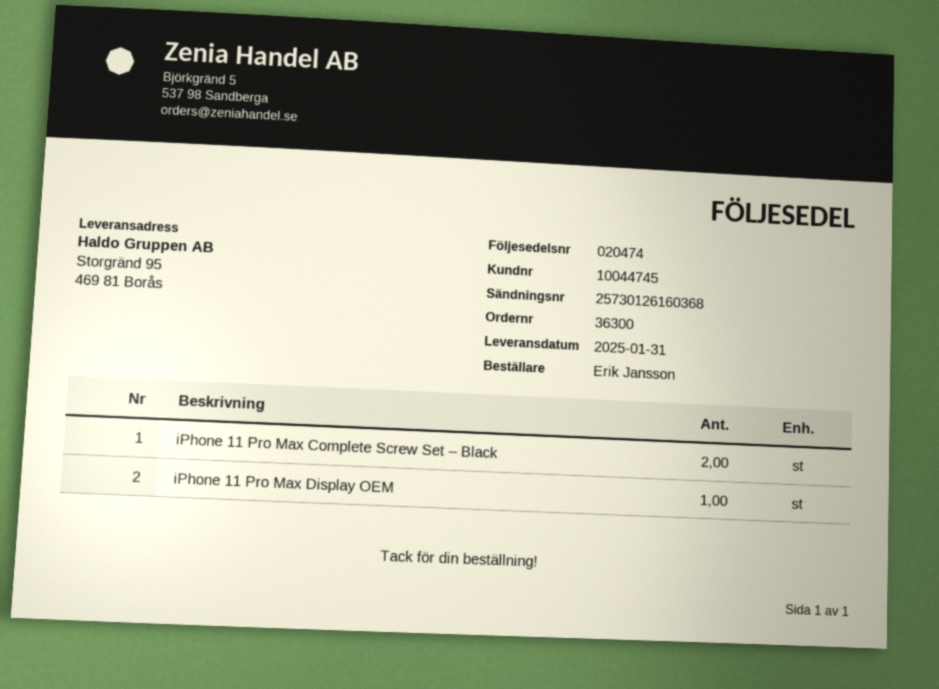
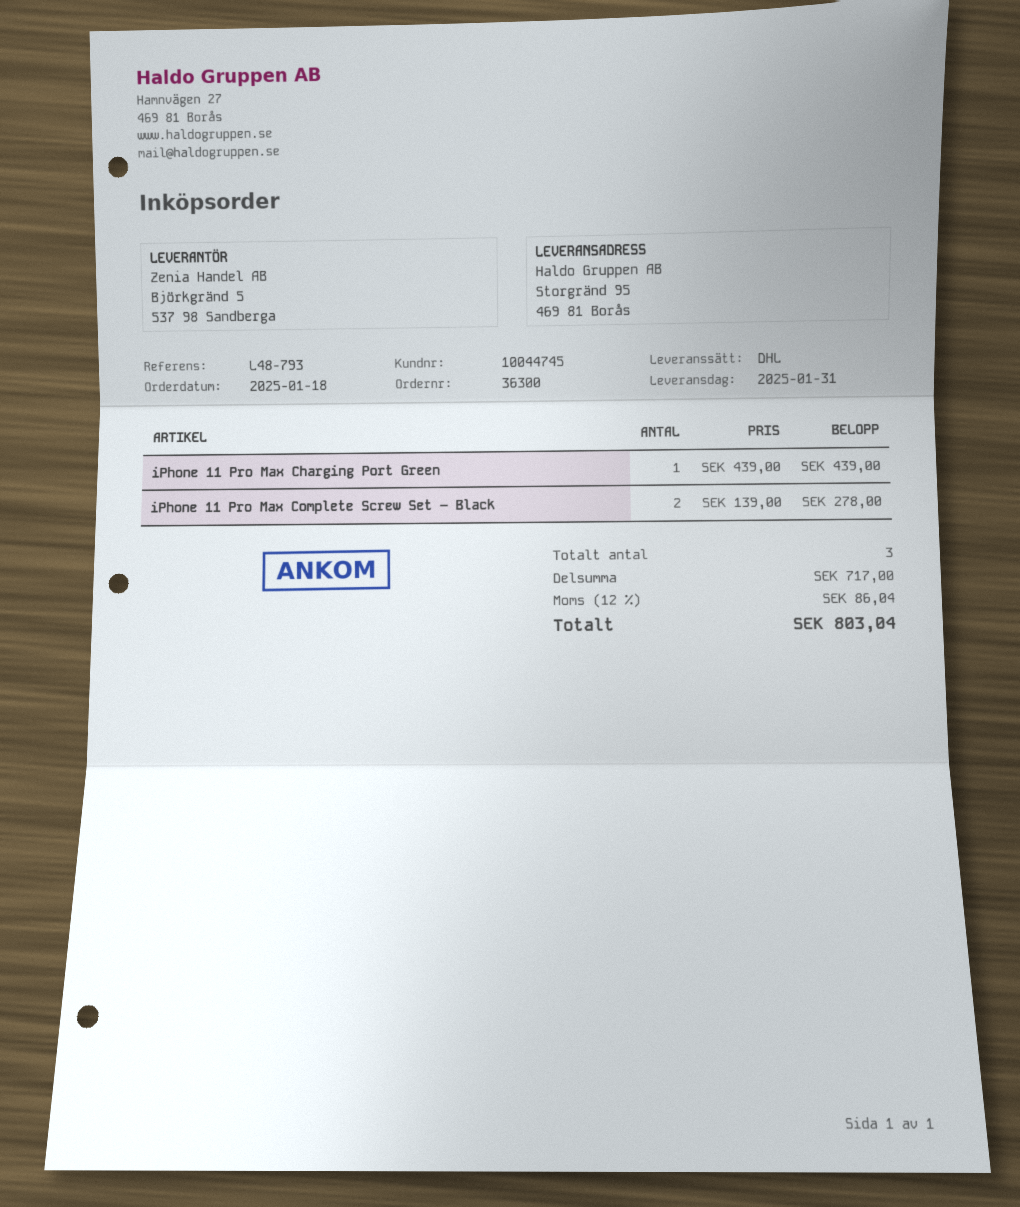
iPhone 11 Pro Max Display OEM: 1 -> none
iPhone 11 Pro Max Charging Port Green: none -> 1

